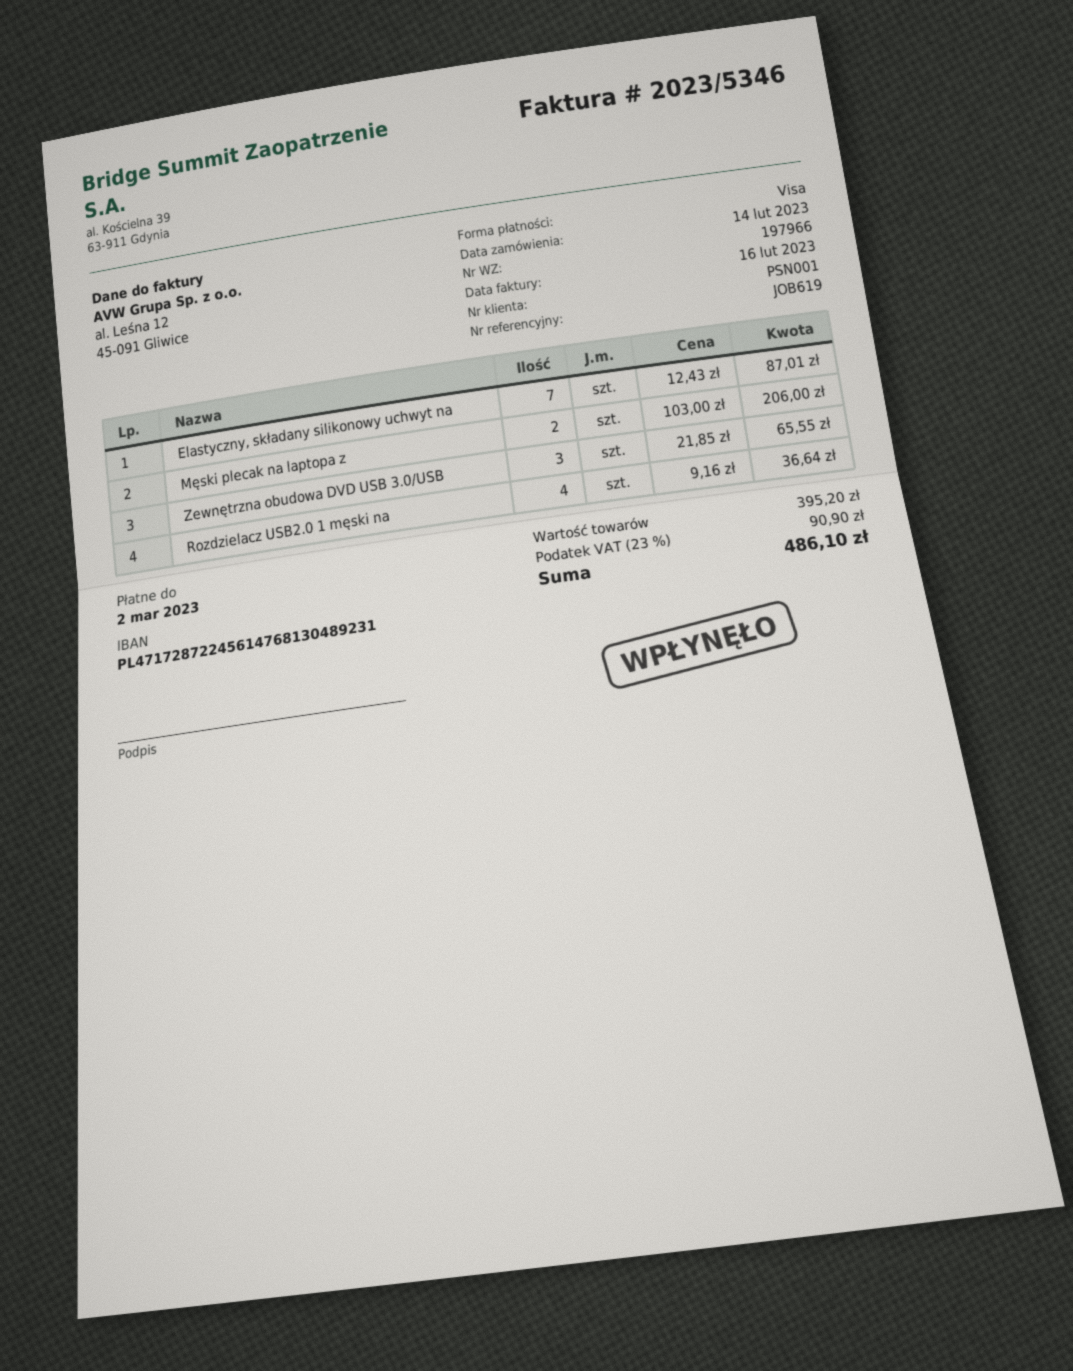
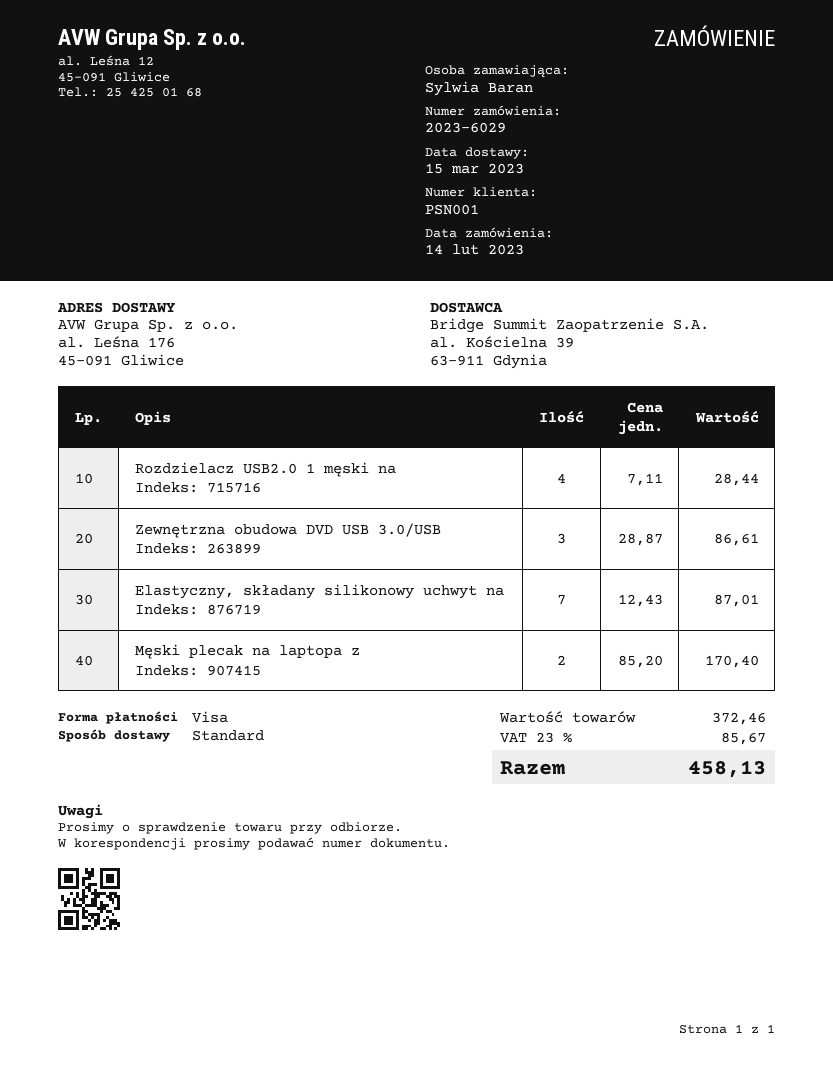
Męski plecak na laptopa z: 2 x 103.00 = 206.00 -> 2 x 85.20 = 170.40
Zewnętrzna obudowa DVD USB 3.0/USB: 3 x 21.85 = 65.55 -> 3 x 28.87 = 86.61
Rozdzielacz USB2.0 1 męski na: 4 x 9.16 = 36.64 -> 4 x 7.11 = 28.44
subtotal: 395.20 -> 372.46
tax: 23% = 90.90 -> 23% = 85.67
total: 486.10 -> 458.13

